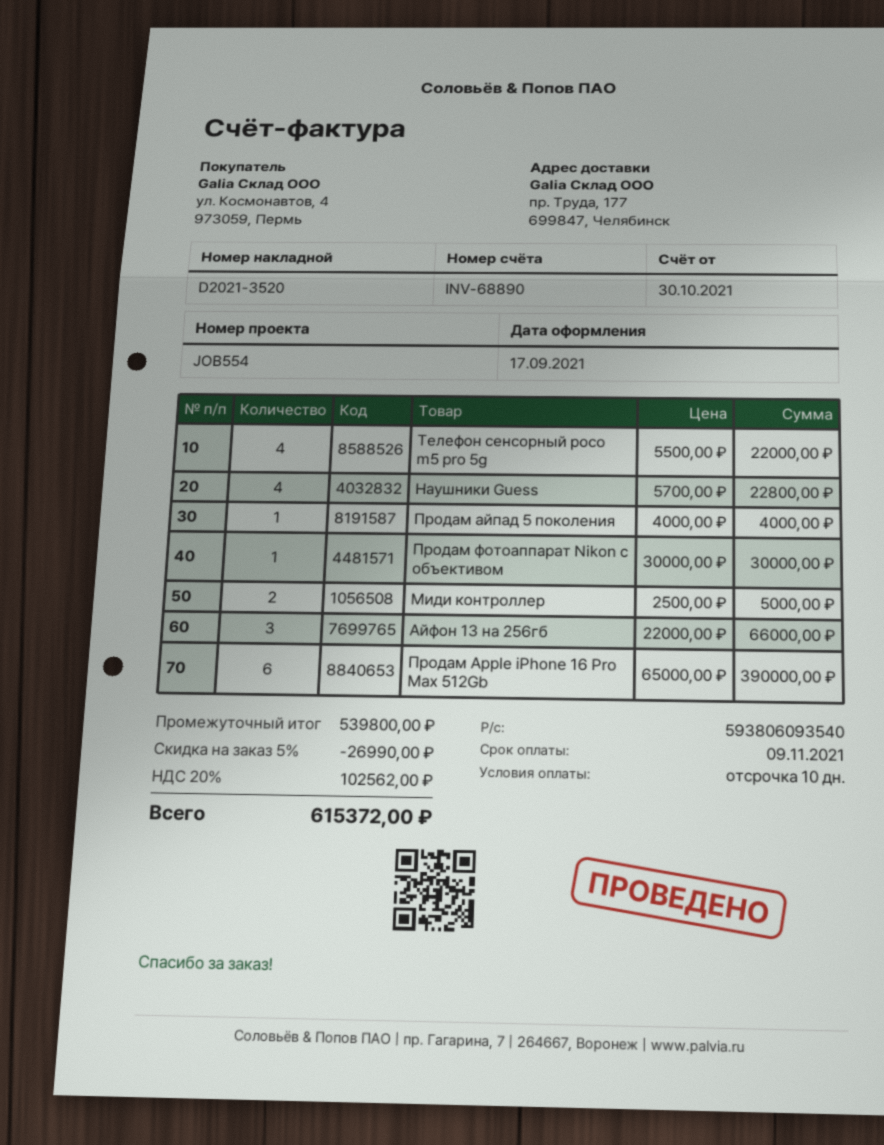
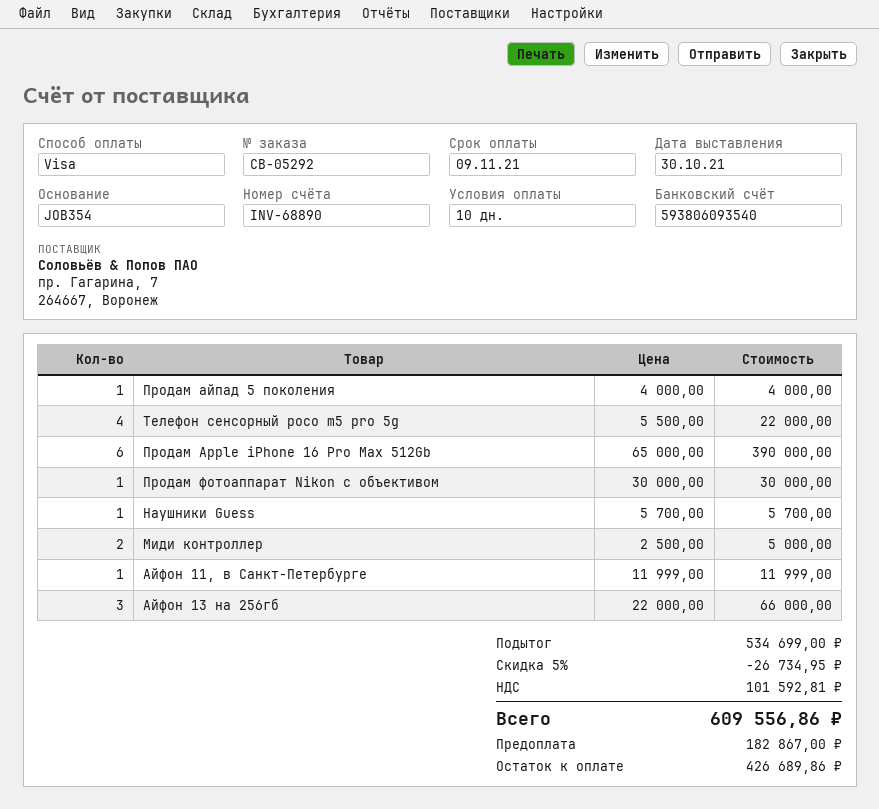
reference: JOB554 -> JOB354
Наушники Guess: 4 x 5700.00 = 22800.00 -> 1 x 5700.00 = 5700.00
Айфон 11, в Санкт-Петербурге: none -> 1 x 11999.00 = 11999.00
subtotal: 539800.00 -> 534699.00
discount: 5% = 26990.00 -> 5% = 26734.95
tax: 102562.00 -> 101592.81
total: 615372.00 -> 609556.86

